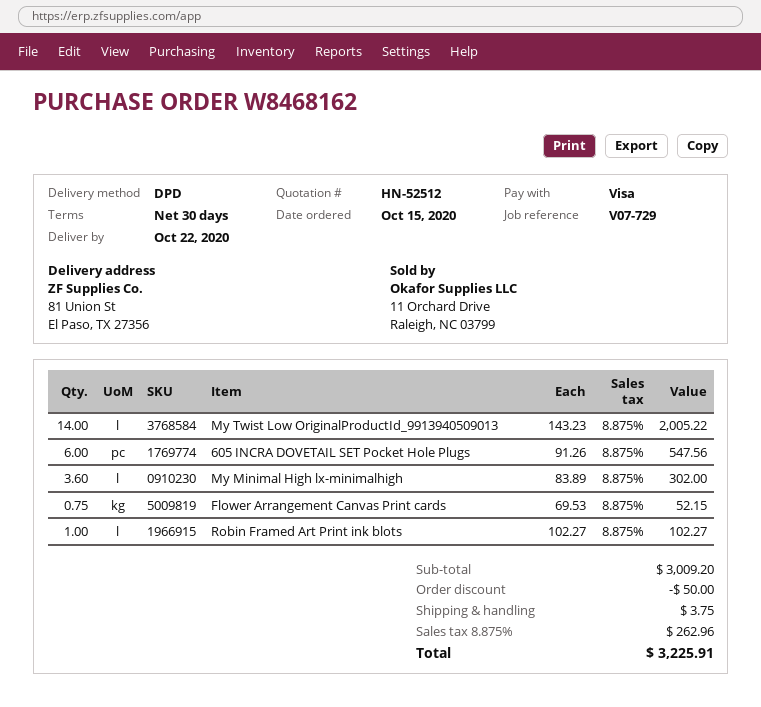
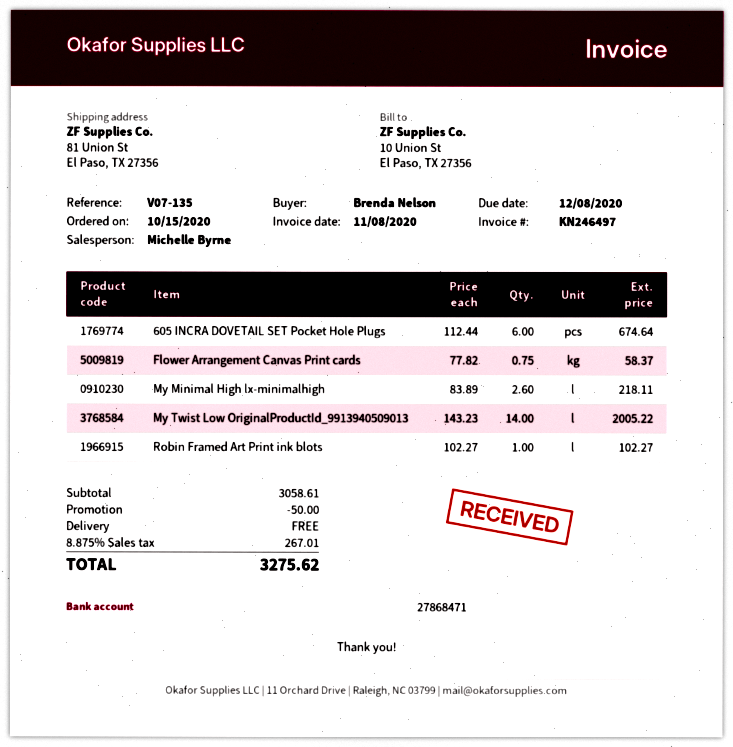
reference: V07-729 -> V07-135
605 INCRA DOVETAIL SET Pocket Hole Plugs: 6 x 91.26 = 547.56 -> 6 x 112.44 = 674.64
My Minimal High lx-minimalhigh: 3.6 x 83.89 = 302.00 -> 2.6 x 83.89 = 218.11
Flower Arrangement Canvas Print cards: 0.75 x 69.53 = 52.15 -> 0.75 x 77.82 = 58.37
subtotal: 3009.20 -> 3058.61
shipping: 3.75 -> 0.00
tax: 8.875% = 262.96 -> 8.875% = 267.01
total: 3225.91 -> 3275.62

